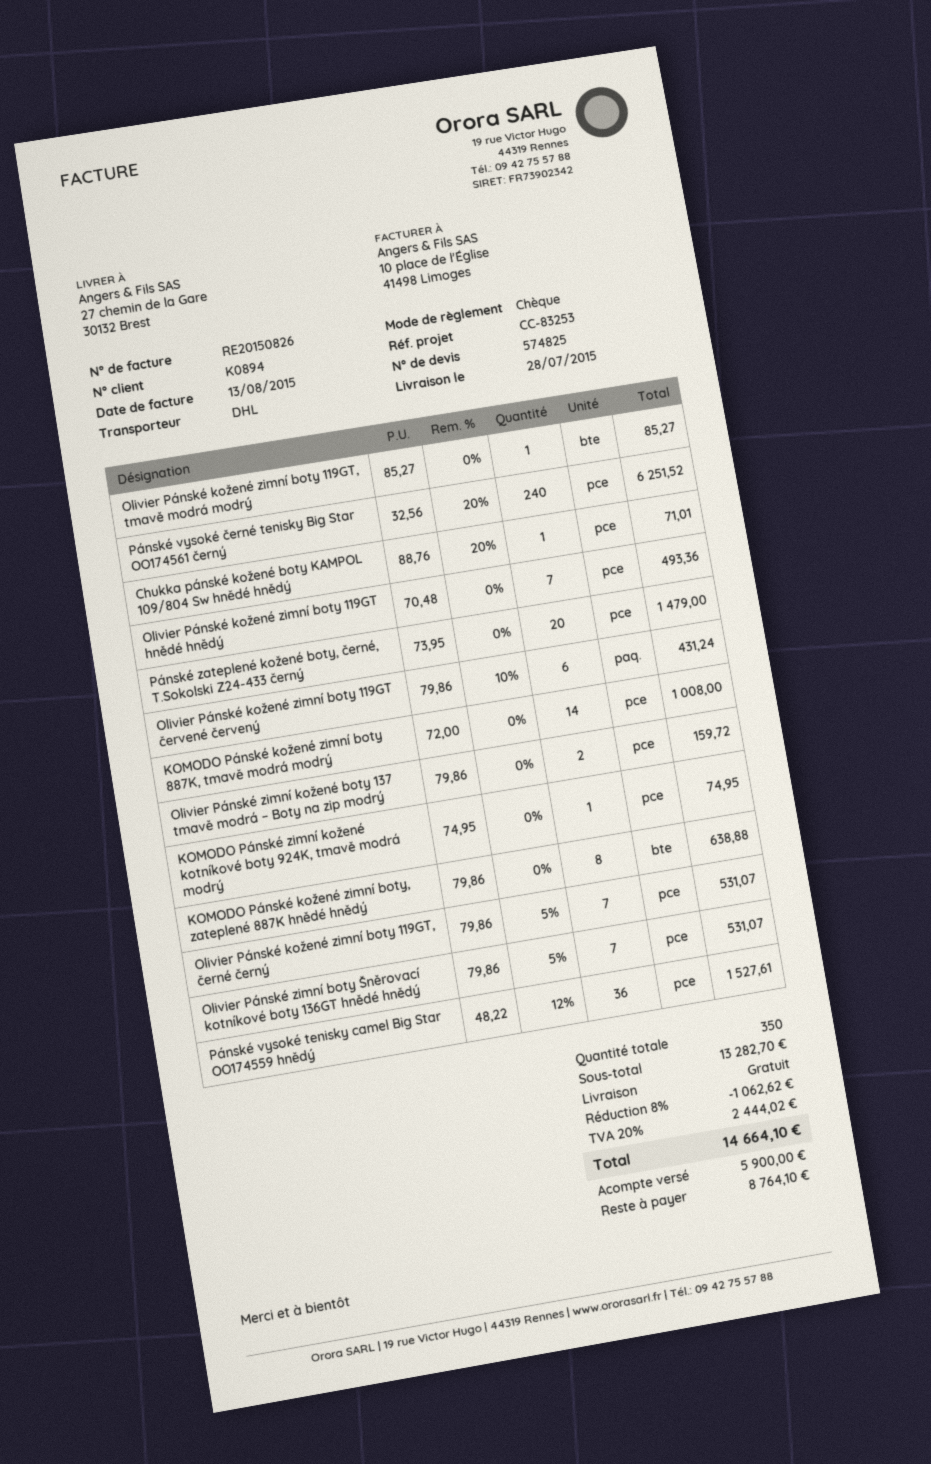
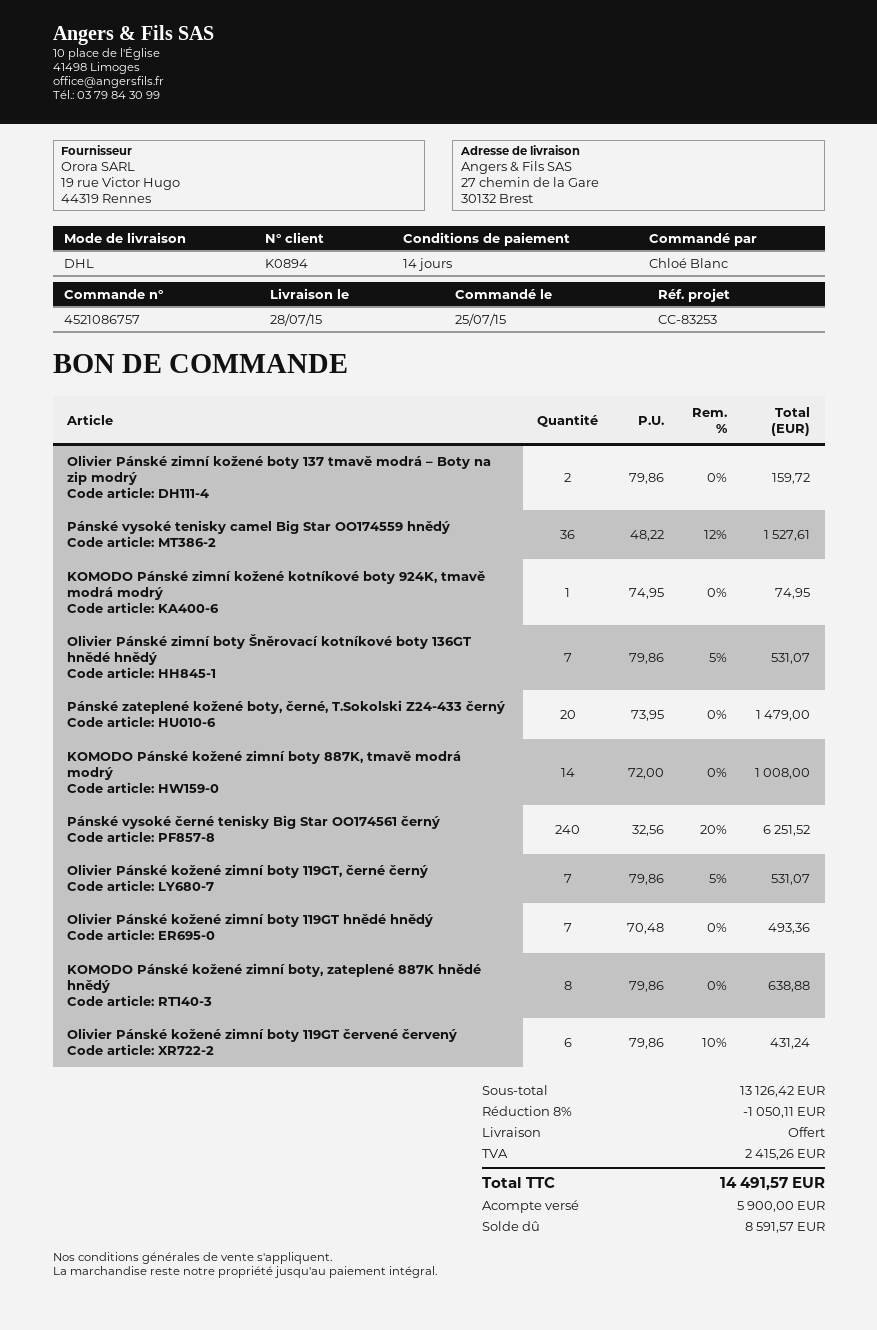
Olivier Pánské kožené zimní boty 119GT, tmavě modrá modrý: 1 x 85.27 = 85.27 -> none
Chukka pánské kožené boty KAMPOL 109/804 Sw hnědé hnědý: 1 x 88.76 - 20% = 71.01 -> none
subtotal: 13282.70 -> 13126.42
discount: 8% = 1062.62 -> 8% = 1050.11
tax: 2444.02 -> 2415.26
total: 14664.10 -> 14491.57
balance: 8764.10 -> 8591.57

